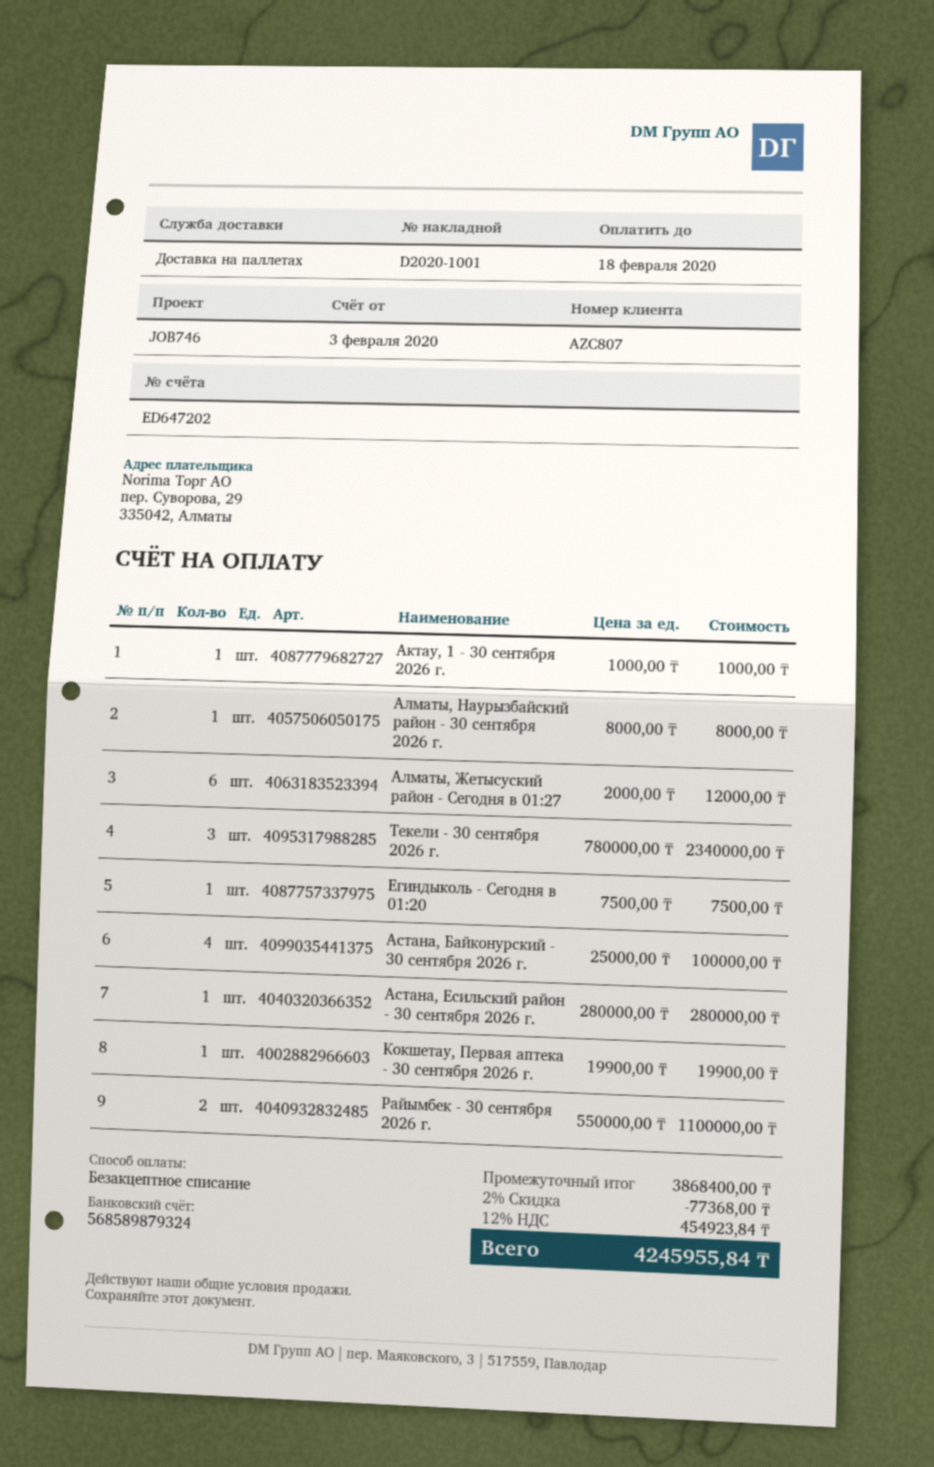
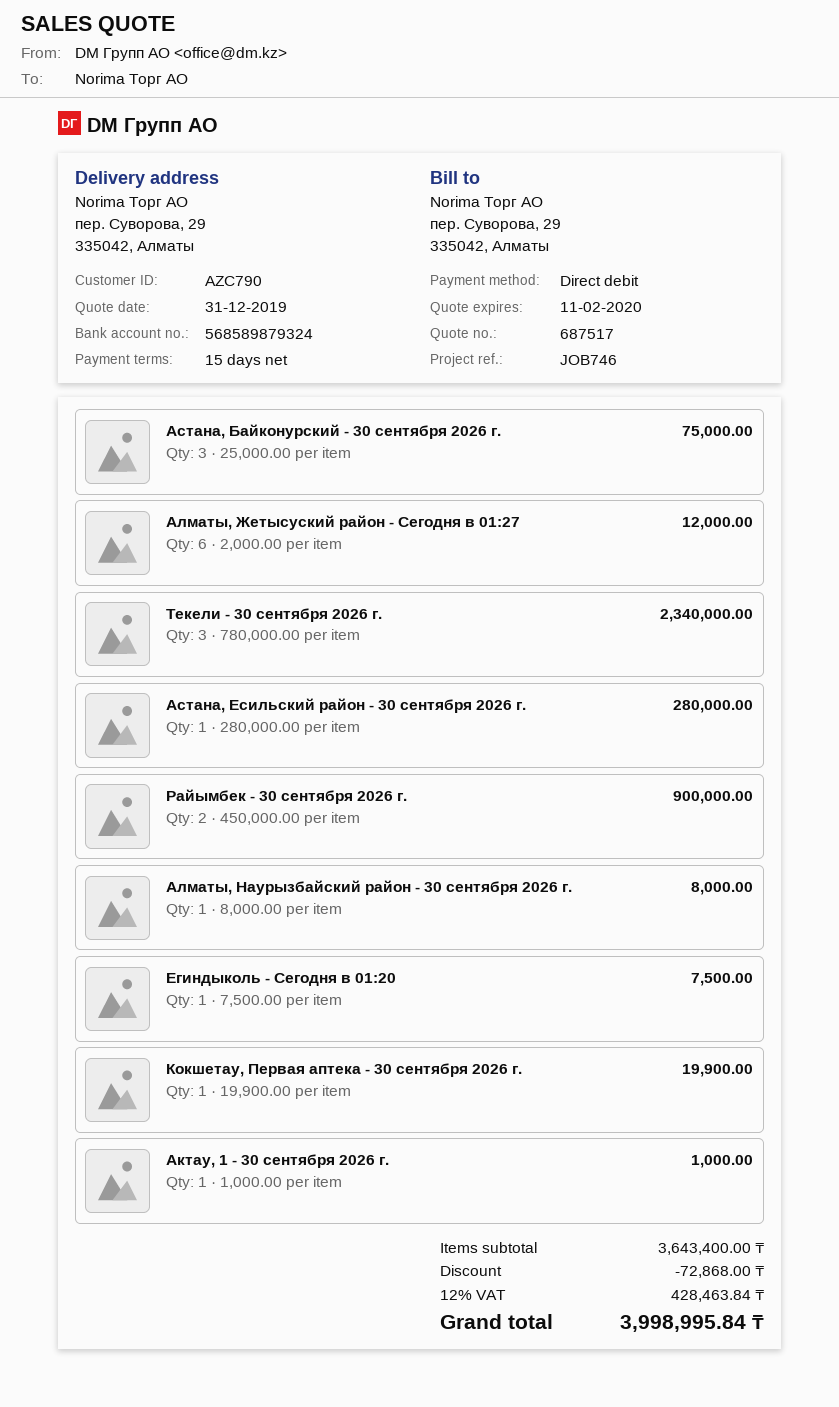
customer number: AZC807 -> AZC790
Астана, Байконурский - 30 сентября 2026 г.: 4 x 25000.00 = 100000.00 -> 3 x 25000.00 = 75000.00
Райымбек - 30 сентября 2026 г.: 2 x 550000.00 = 1100000.00 -> 2 x 450000.00 = 900000.00
subtotal: 3868400.00 -> 3643400.00
discount: 77368.00 -> 72868.00
tax: 12% = 454923.84 -> 12% = 428463.84
total: 4245955.84 -> 3998995.84

